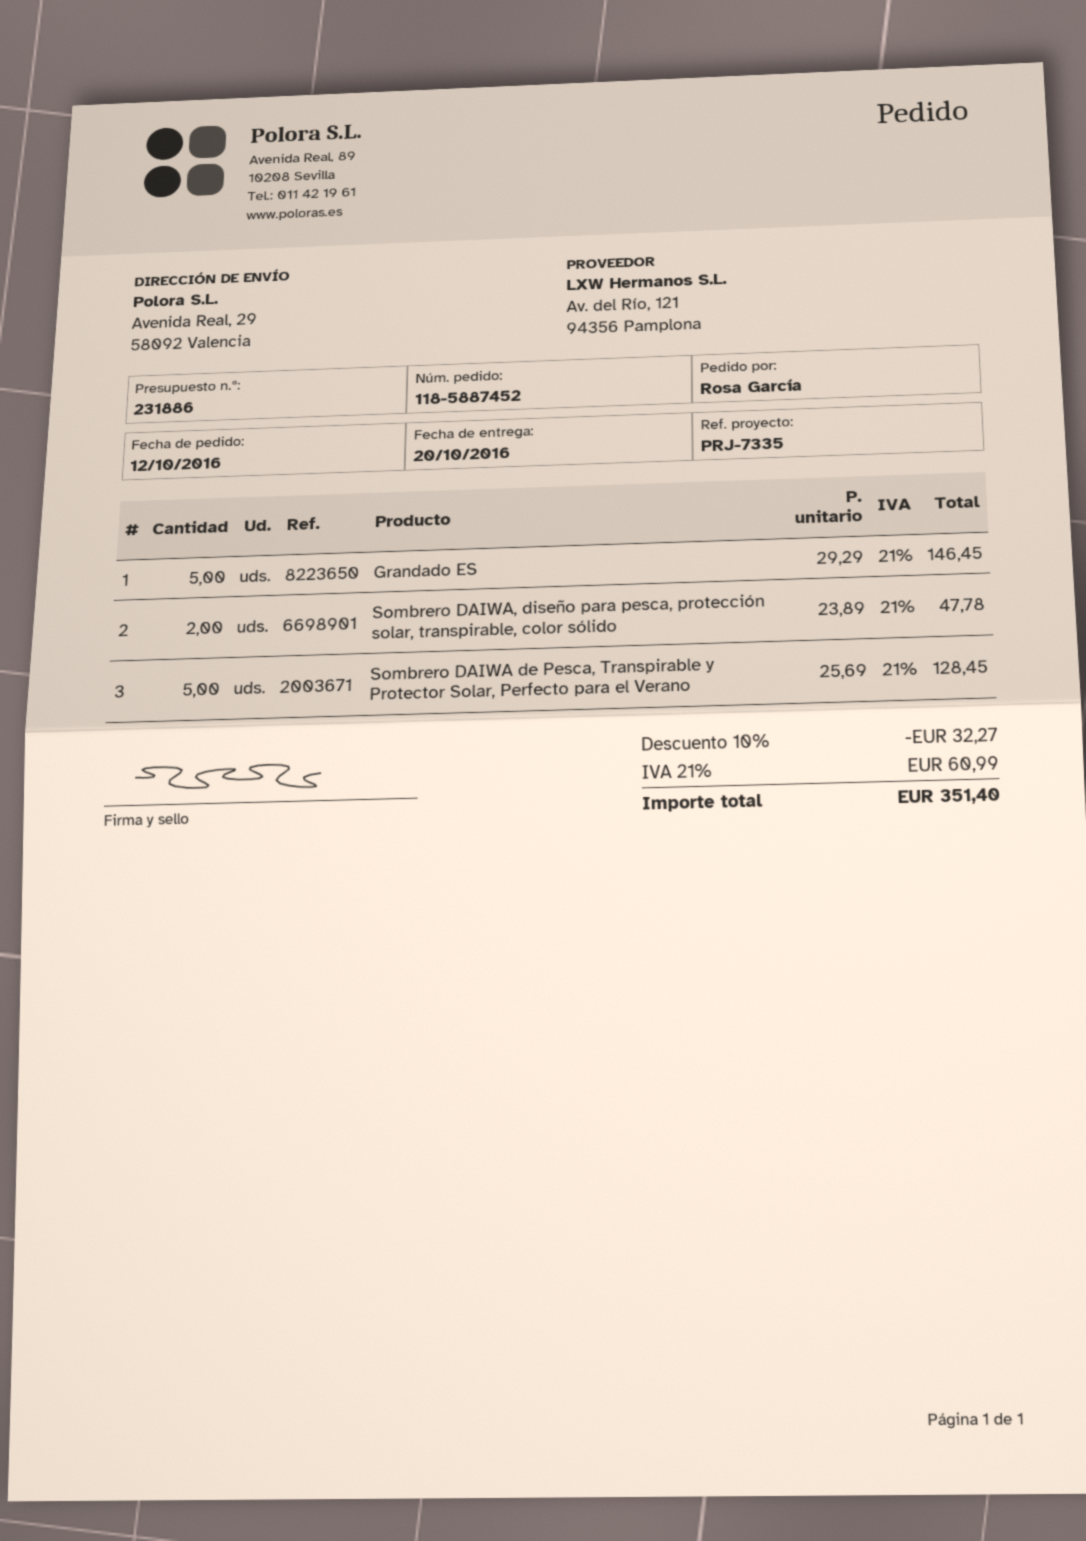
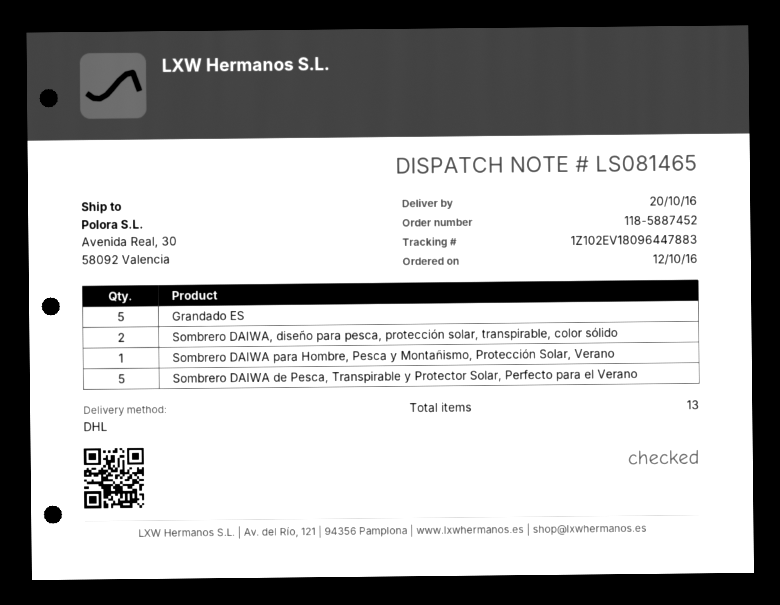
ship to: Avenida Real, 29, 58092 Valencia -> Avenida Real, 30, 58092 Valencia
Sombrero DAIWA para Hombre, Pesca y Montañismo, Protección Solar, Verano: none -> 1

